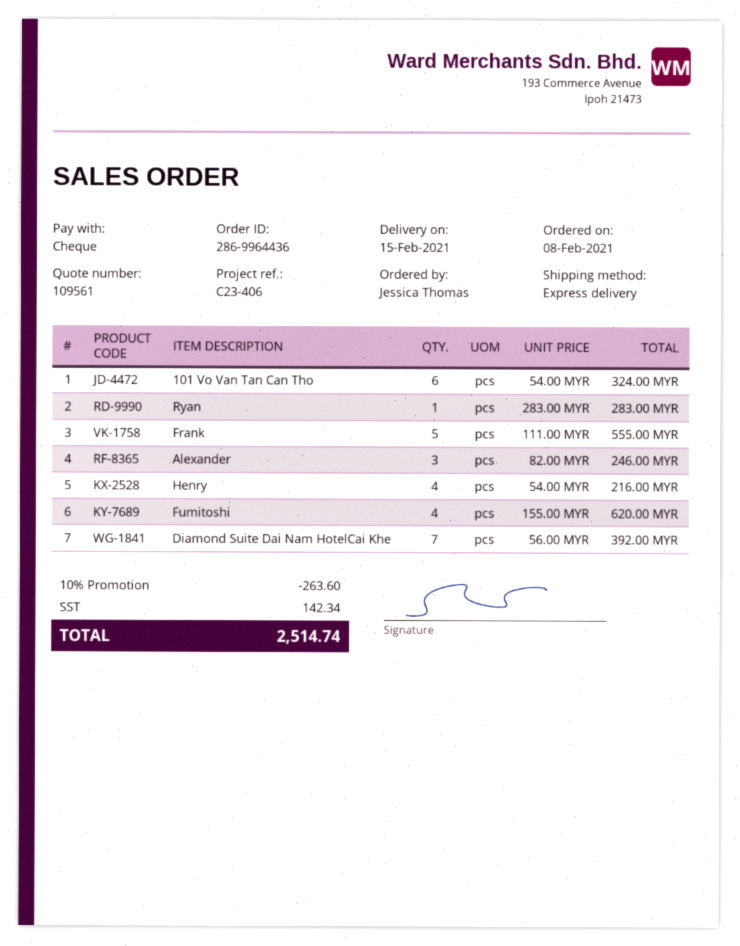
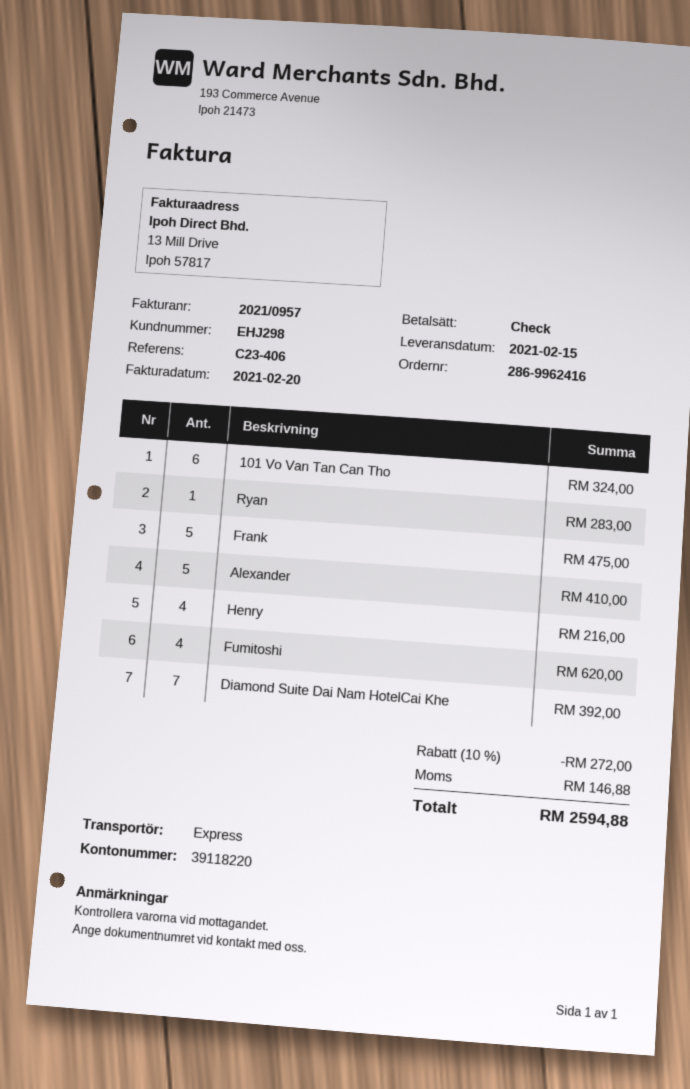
order number: 286-9964436 -> 286-9962416
Frank: 5 for 555.00 -> 5 for 475.00
Alexander: 3 for 246.00 -> 5 for 410.00
discount: 10% = 263.60 -> 10% = 272.00
tax: 142.34 -> 146.88
total: 2514.74 -> 2594.88

